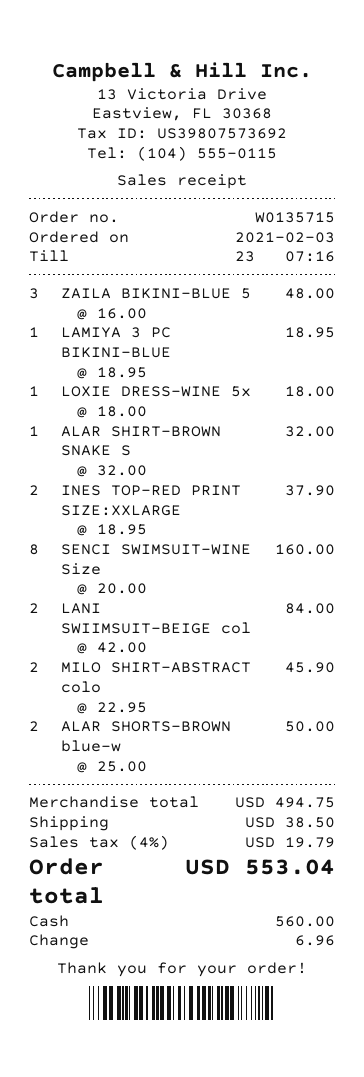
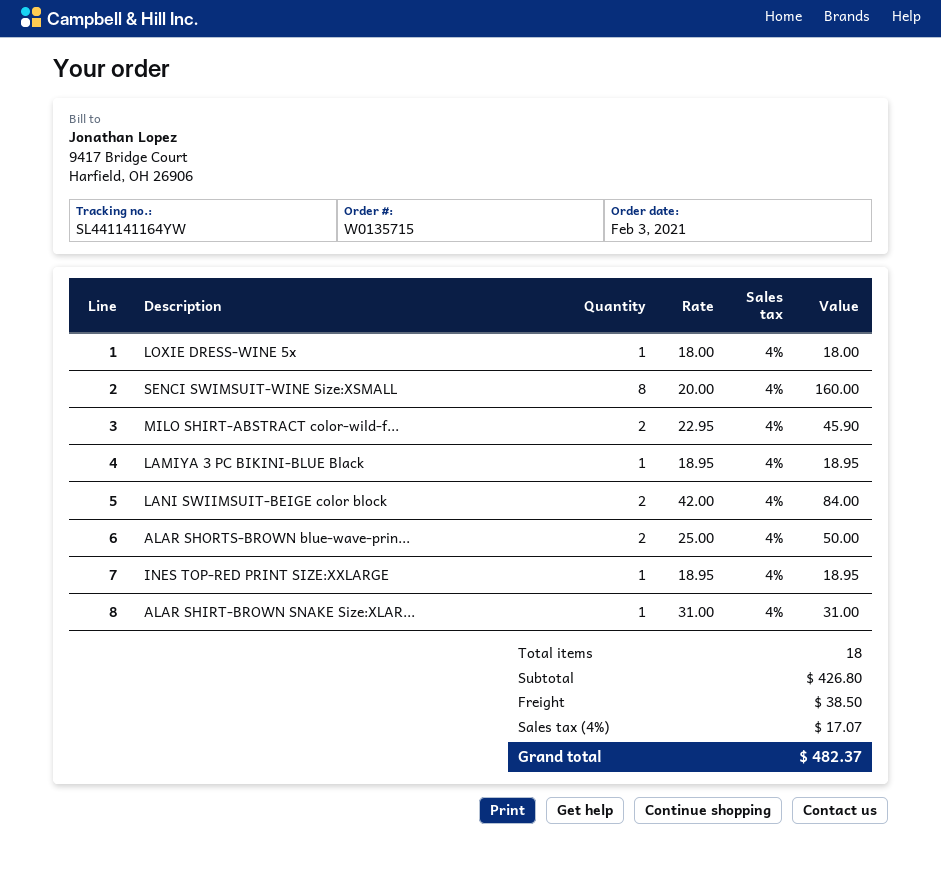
ZAILA BIKINI-BLUE 5: 3 x 16.00 = 48.00 -> none
ALAR SHIRT-BROWN SNAKE S: 1 x 32.00 = 32.00 -> 1 x 31.00 = 31.00
INES TOP-RED PRINT SIZE:XXLARGE: 2 x 18.95 = 37.90 -> 1 x 18.95 = 18.95
subtotal: 494.75 -> 426.80
tax: 4% = 19.79 -> 4% = 17.07
total: 553.04 -> 482.37

